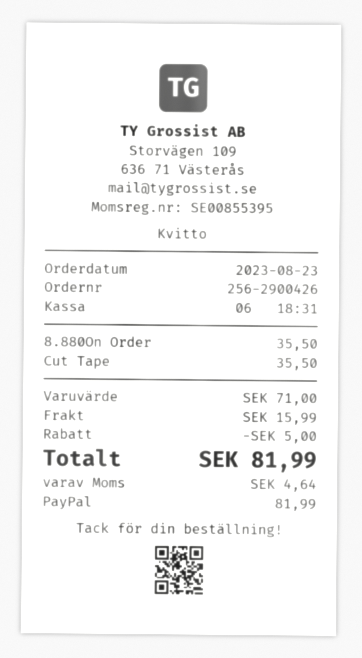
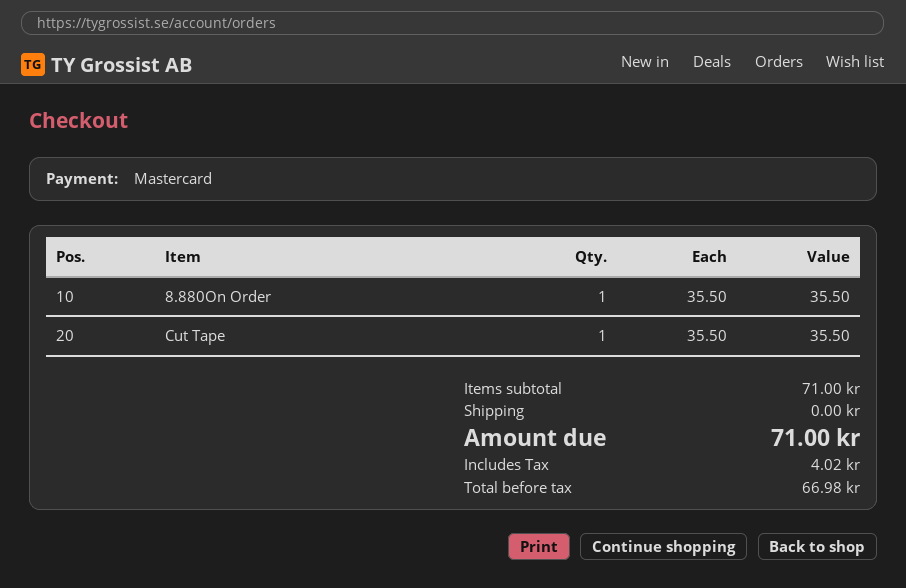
payment method: PayPal -> Mastercard
discount: 5.00 -> none
shipping: 15.99 -> 0.00
tax: 4.64 -> 4.02
total: 81.99 -> 71.00

